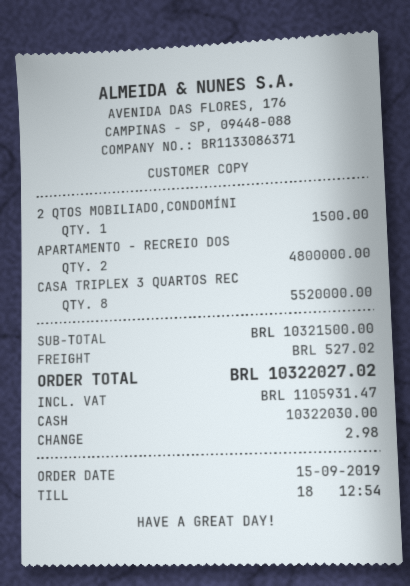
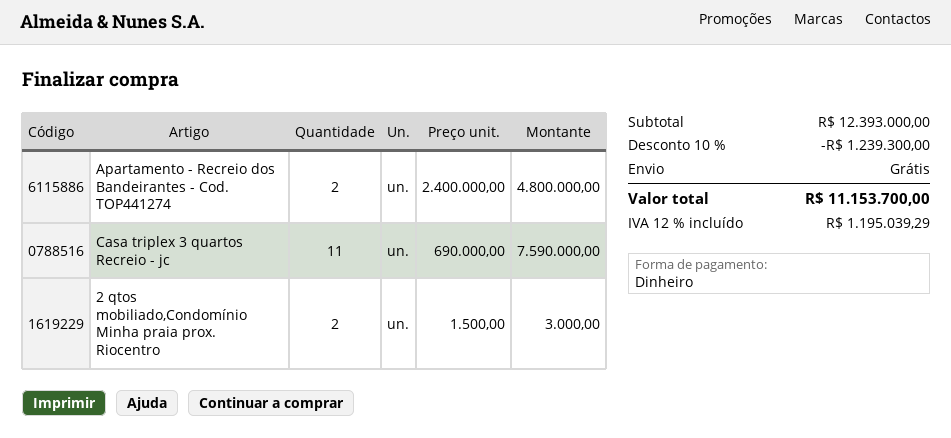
2 QTOS MOBILIADO,CONDOMÍNI: 1 for 1500.00 -> 2 for 3000.00
CASA TRIPLEX 3 QUARTOS REC: 8 for 5520000.00 -> 11 for 7590000.00
subtotal: 10321500.00 -> 12393000.00
discount: none -> 10% = 1239300.00
shipping: 527.02 -> 0.00
tax: 1105931.47 -> 1195039.29
total: 10322027.02 -> 11153700.00

